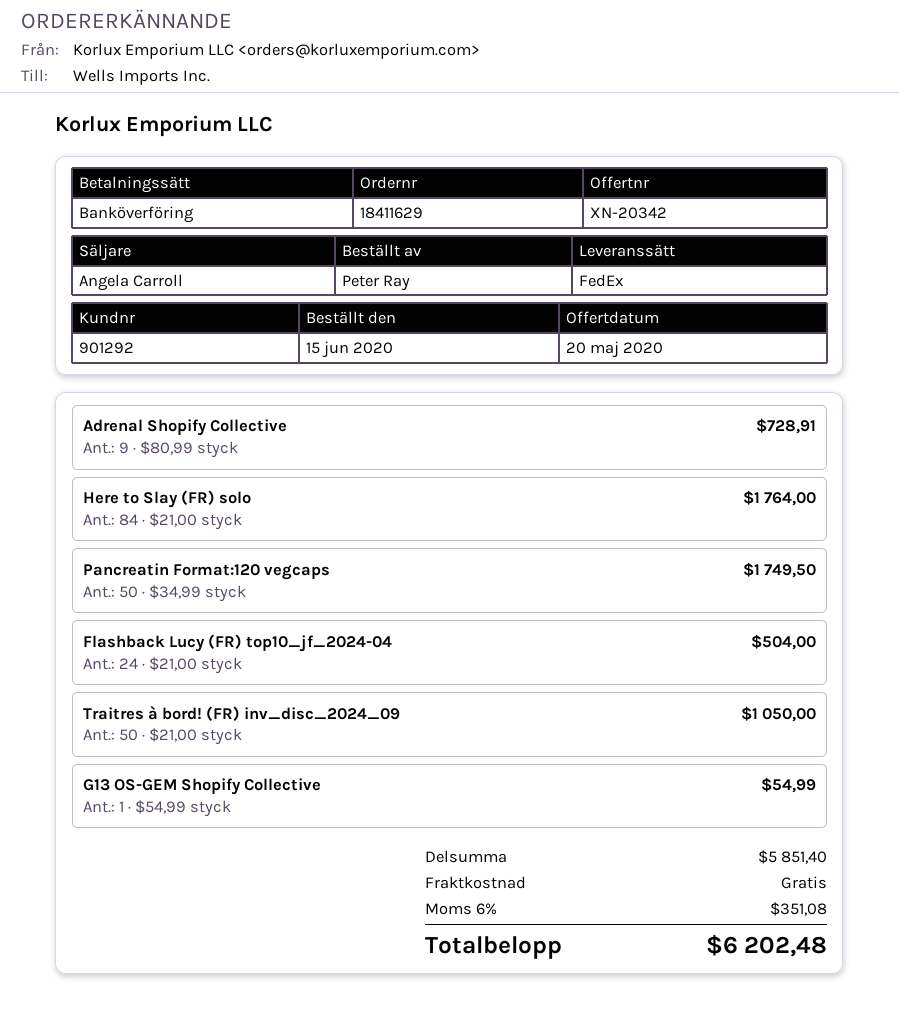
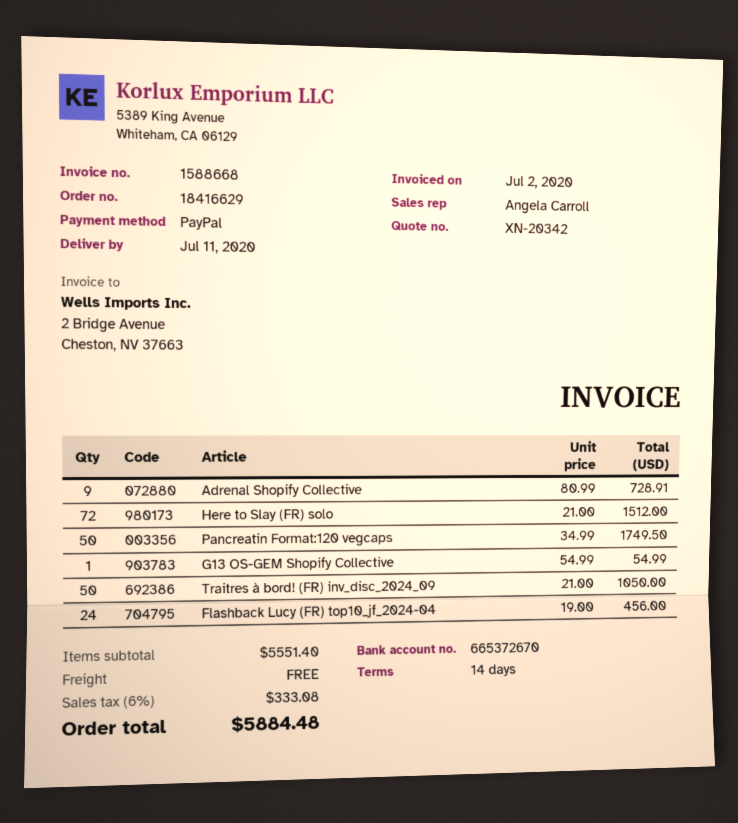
order number: 18411629 -> 18416629
payment method: bank transfer -> PayPal
Here to Slay (FR) solo: 84 x 21.00 = 1764.00 -> 72 x 21.00 = 1512.00
Flashback Lucy (FR) top10_jf_2024-04: 24 x 21.00 = 504.00 -> 24 x 19.00 = 456.00
subtotal: 5851.40 -> 5551.40
tax: 6% = 351.08 -> 6% = 333.08
total: 6202.48 -> 5884.48

